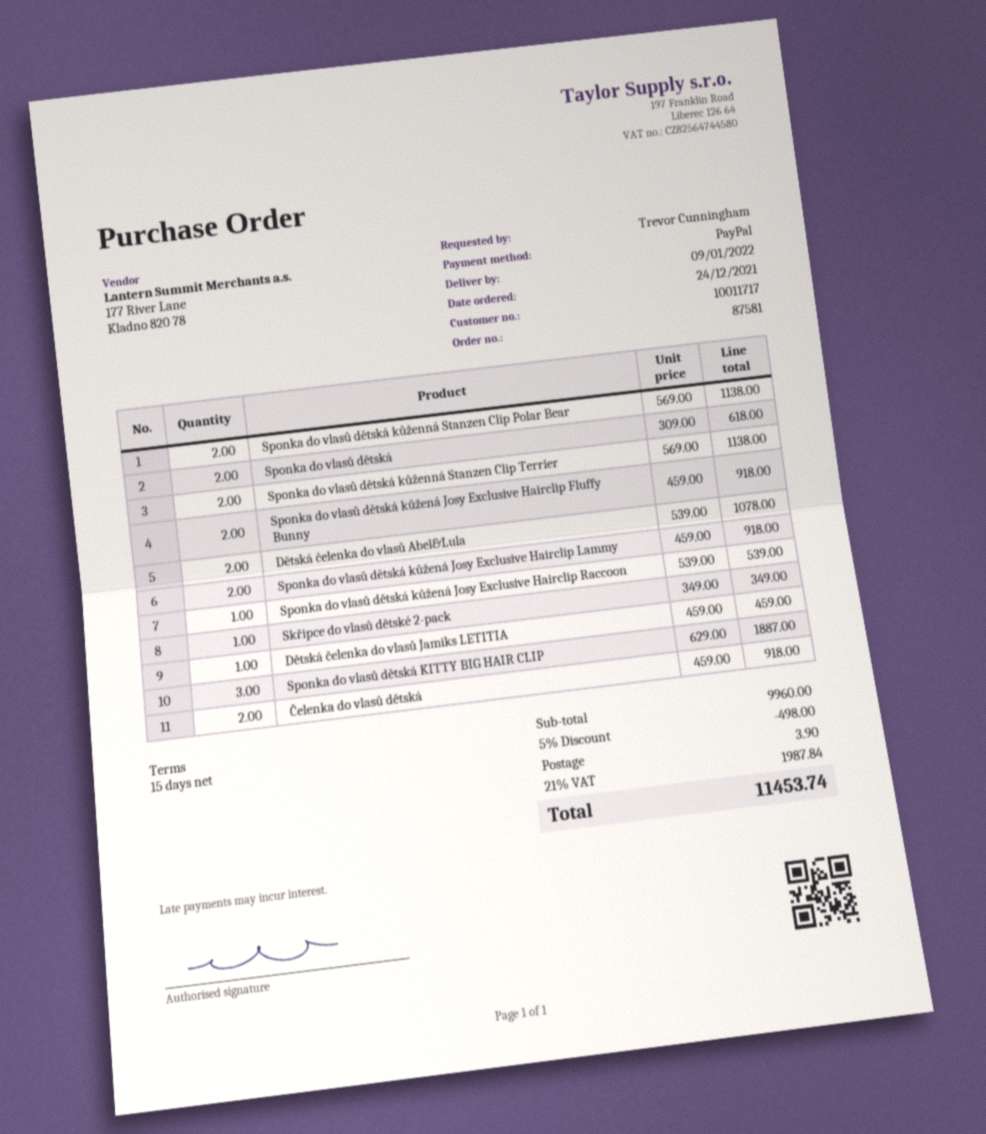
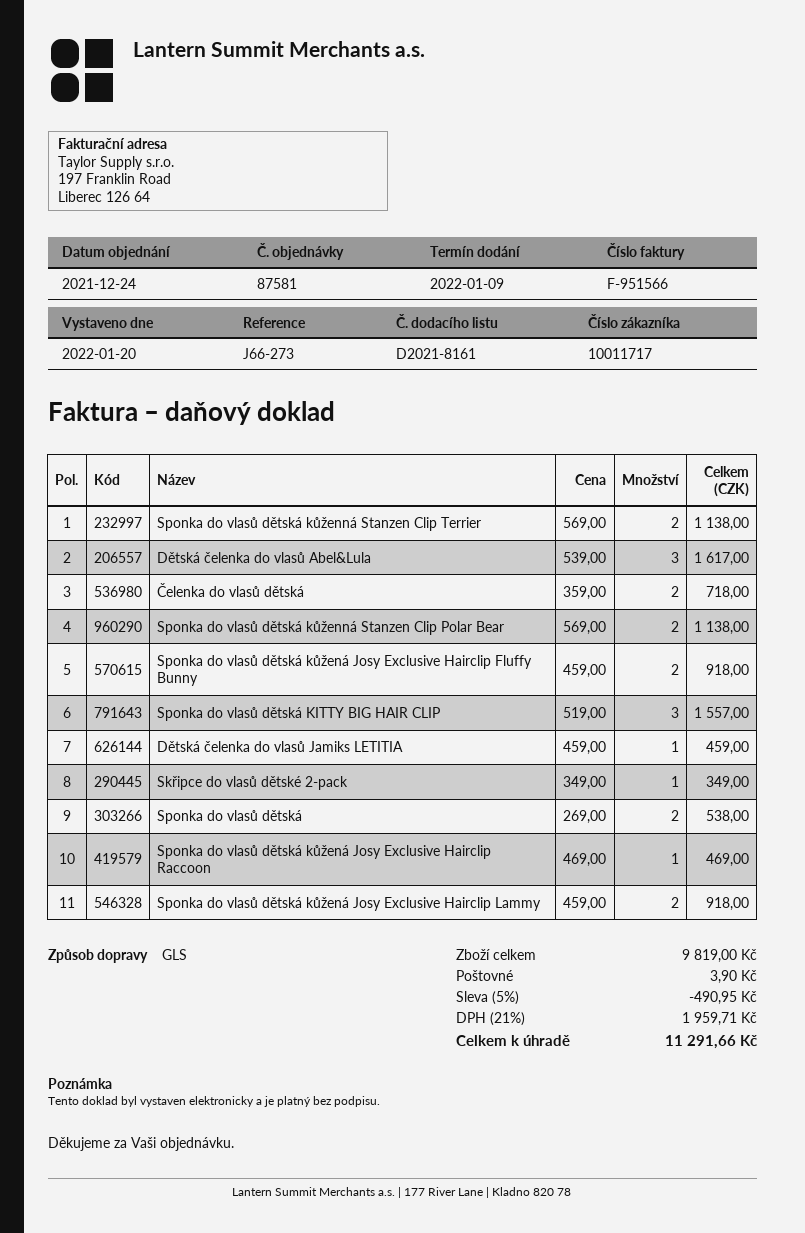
Sponka do vlasů dětská: 2 x 309.00 = 618.00 -> 2 x 269.00 = 538.00
Dětská čelenka do vlasů Abel&Lula: 2 x 539.00 = 1078.00 -> 3 x 539.00 = 1617.00
Sponka do vlasů dětská kůžená Josy Exclusive Hairclip Raccoon: 1 x 539.00 = 539.00 -> 1 x 469.00 = 469.00
Sponka do vlasů dětská KITTY BIG HAIR CLIP: 3 x 629.00 = 1887.00 -> 3 x 519.00 = 1557.00
Čelenka do vlasů dětská: 2 x 459.00 = 918.00 -> 2 x 359.00 = 718.00
subtotal: 9960.00 -> 9819.00
discount: 5% = 498.00 -> 5% = 490.95
tax: 21% = 1987.84 -> 21% = 1959.71
total: 11453.74 -> 11291.66

